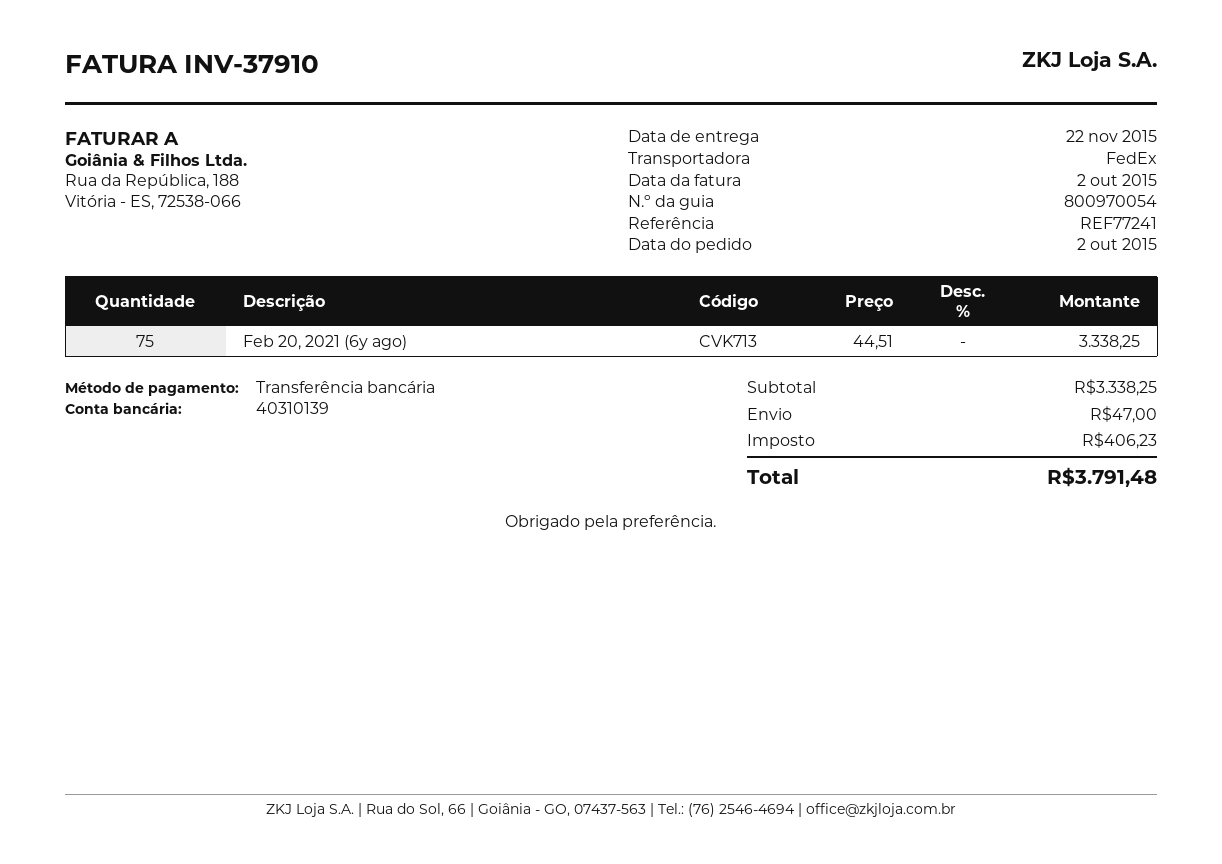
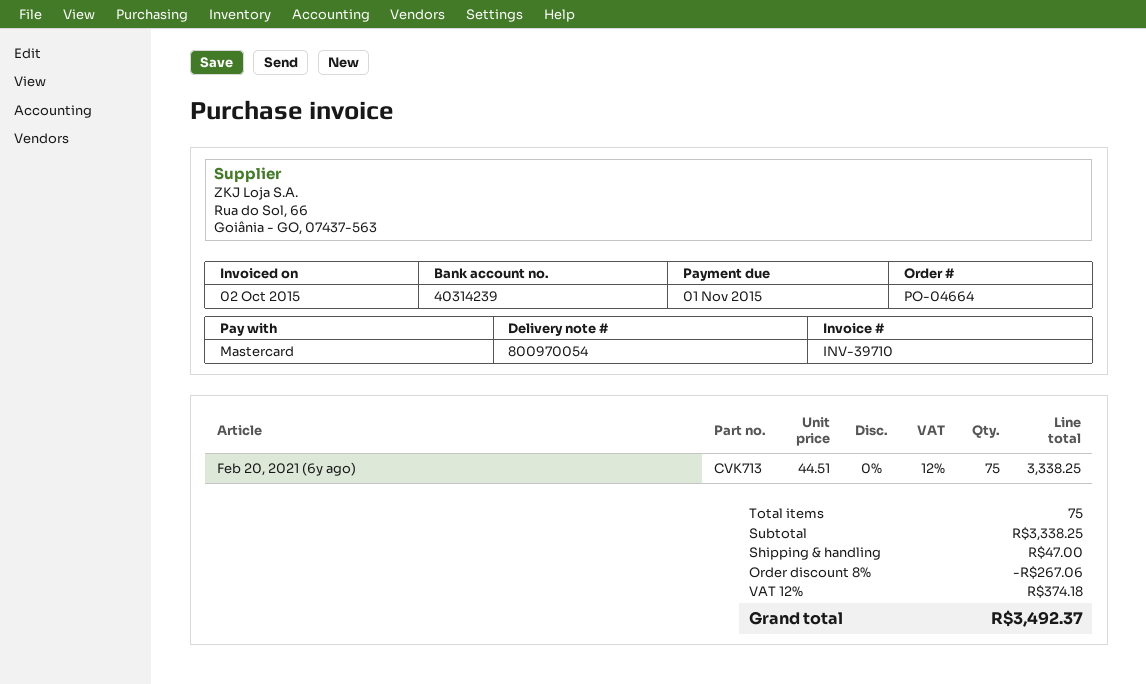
invoice number: INV-37910 -> INV-39710
payment method: bank transfer -> Mastercard
bank account: 40310139 -> 40314239
discount: none -> 8% = 267.06
tax: 406.23 -> 374.18
total: 3791.48 -> 3492.37

